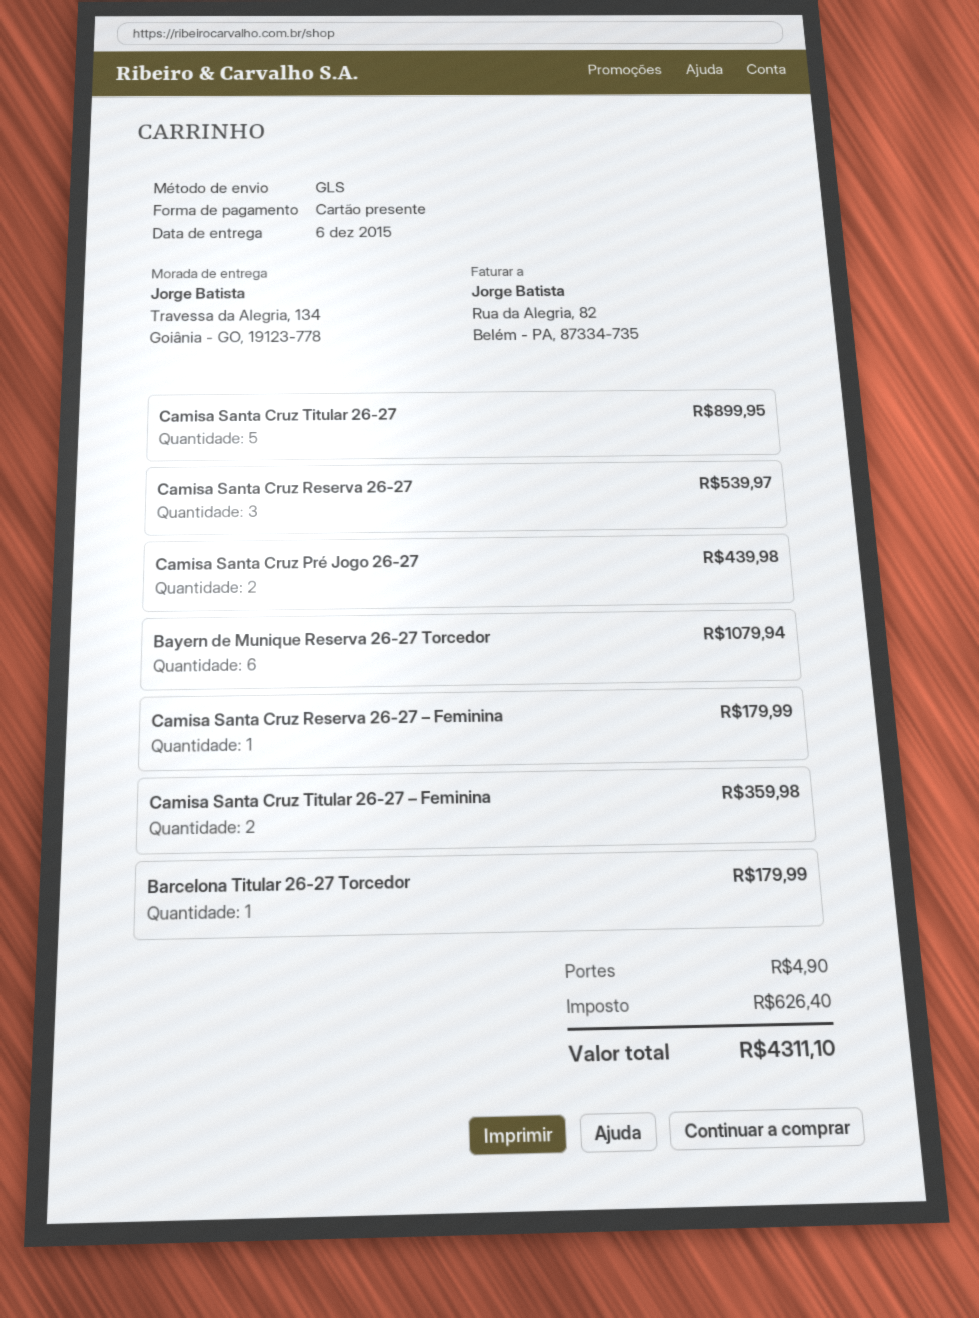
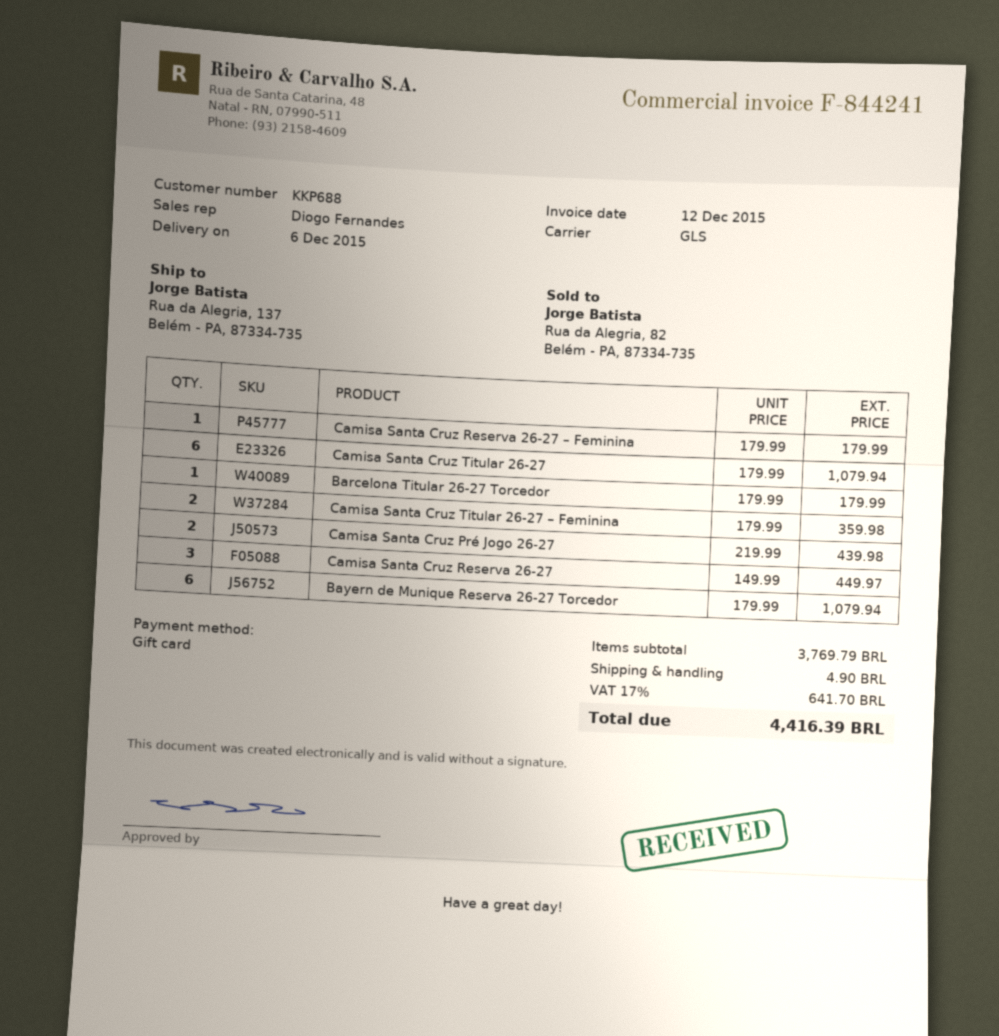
ship to: Travessa da Alegria, 134, Goiânia - GO, 19123-778 -> Rua da Alegria, 137, Belém - PA, 87334-735
Camisa Santa Cruz Titular 26-27: 5 for 899.95 -> 6 for 1079.94
Camisa Santa Cruz Reserva 26-27: 3 for 539.97 -> 3 for 449.97
tax: 626.40 -> 641.70
total: 4311.10 -> 4416.39

